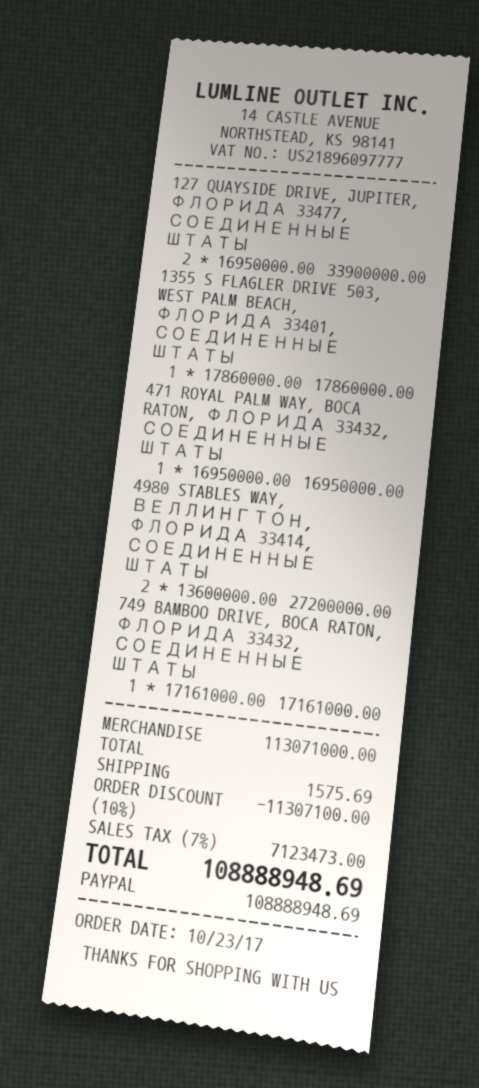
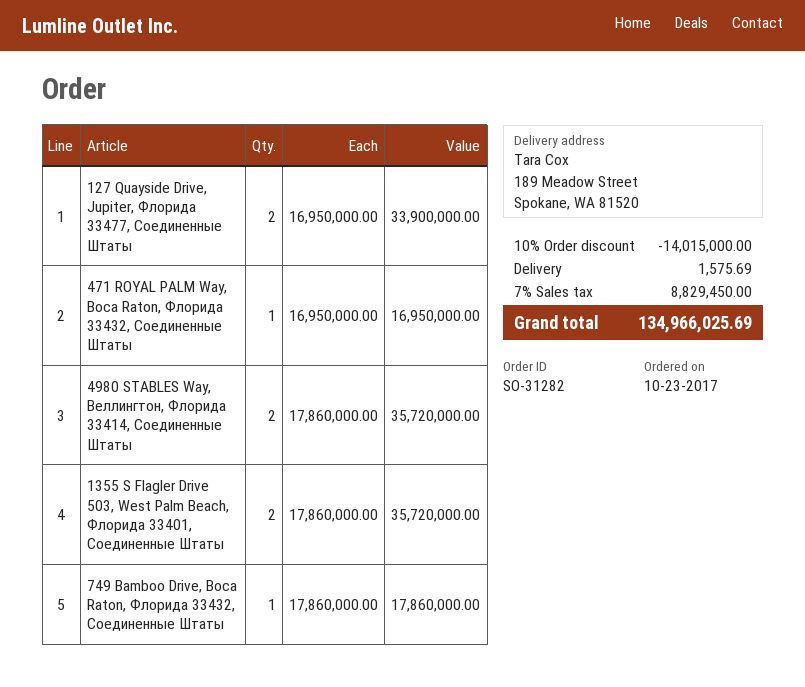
1355 S FLAGLER DRIVE 503, WEST PALM BEACH, ФЛОРИДА 33401, СОЕДИНЕННЫЕ ШТАТЫ: 1 x 17860000.00 = 17860000.00 -> 2 x 17860000.00 = 35720000.00
4980 STABLES WAY, ВЕЛЛИНГТОН, ФЛОРИДА 33414, СОЕДИНЕННЫЕ ШТАТЫ: 2 x 13600000.00 = 27200000.00 -> 2 x 17860000.00 = 35720000.00
749 BAMBOO DRIVE, BOCA RATON, ФЛОРИДА 33432, СОЕДИНЕННЫЕ ШТАТЫ: 1 x 17161000.00 = 17161000.00 -> 1 x 17860000.00 = 17860000.00
discount: 10% = 11307100.00 -> 10% = 14015000.00
tax: 7% = 7123473.00 -> 7% = 8829450.00
total: 108888948.69 -> 134966025.69

